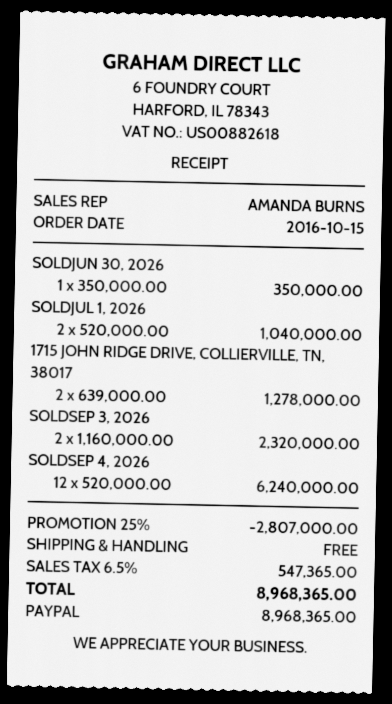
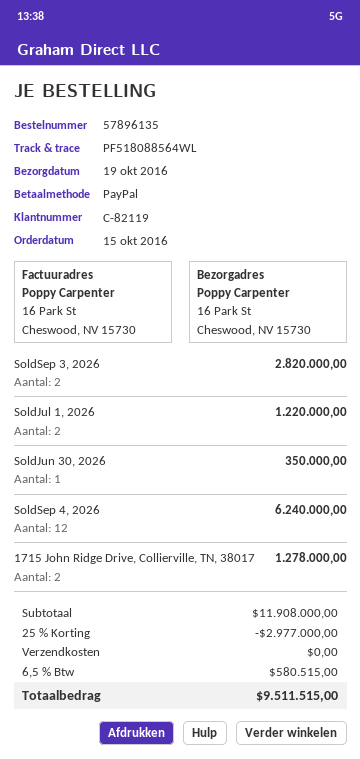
SOLDJUL 1, 2026: 2 for 1040000.00 -> 2 for 1220000.00
SOLDSEP 3, 2026: 2 for 2320000.00 -> 2 for 2820000.00
discount: 25% = 2807000.00 -> 25% = 2977000.00
tax: 6.5% = 547365.00 -> 6.5% = 580515.00
total: 8968365.00 -> 9511515.00

